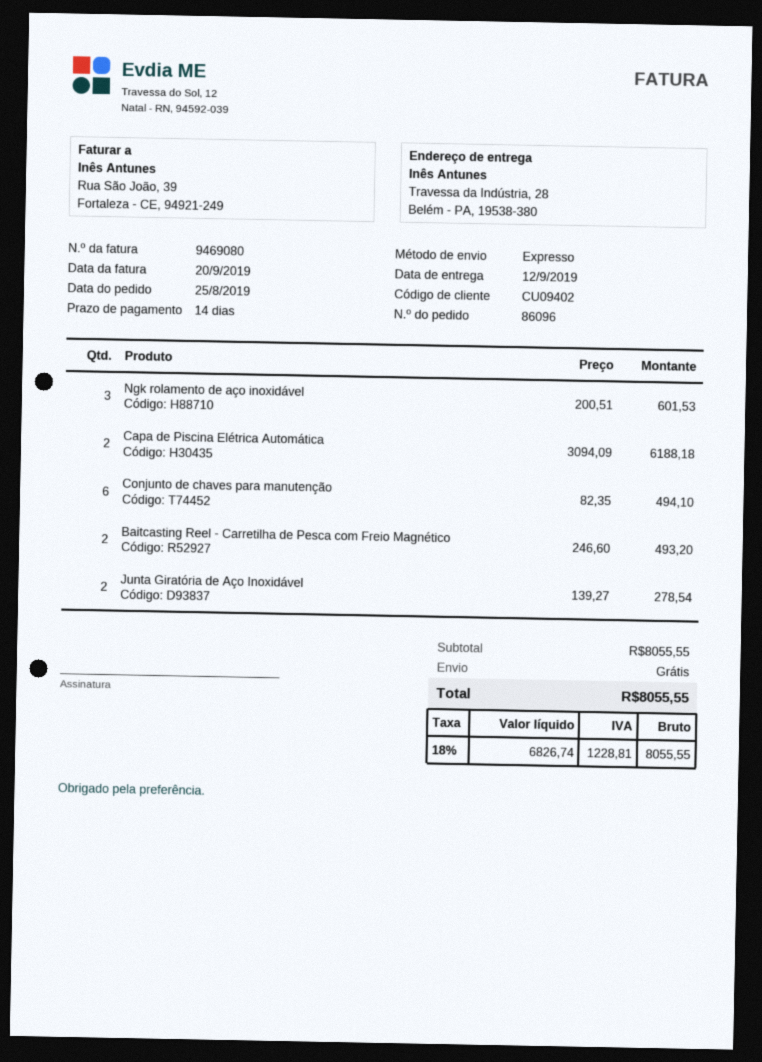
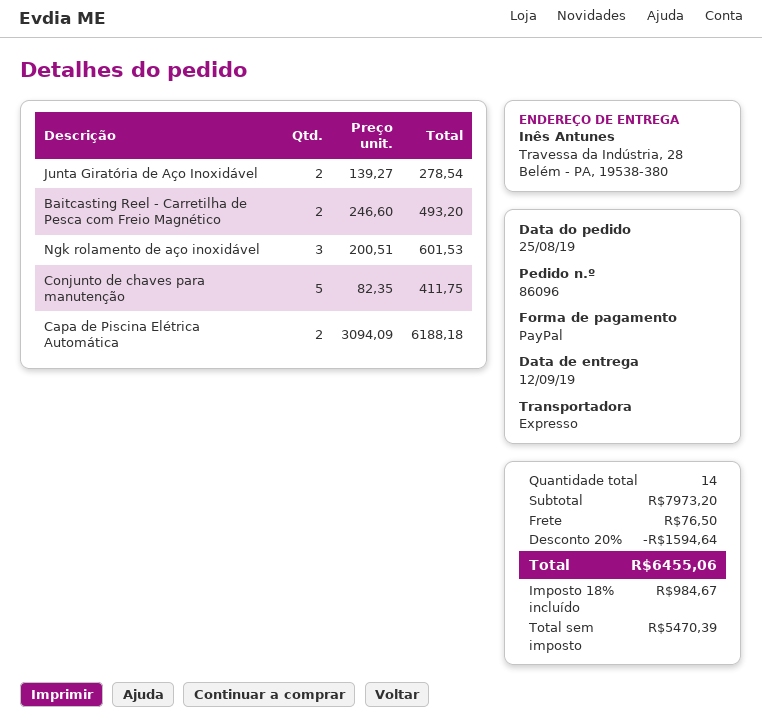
Conjunto de chaves para manutenção: 6 x 82.35 = 494.10 -> 5 x 82.35 = 411.75
subtotal: 8055.55 -> 7973.20
discount: none -> 20% = 1594.64
shipping: 0.00 -> 76.50
net: 6826.74 -> 5470.39
tax: 18% = 1228.81 -> 18% = 984.67
total: 8055.55 -> 6455.06

